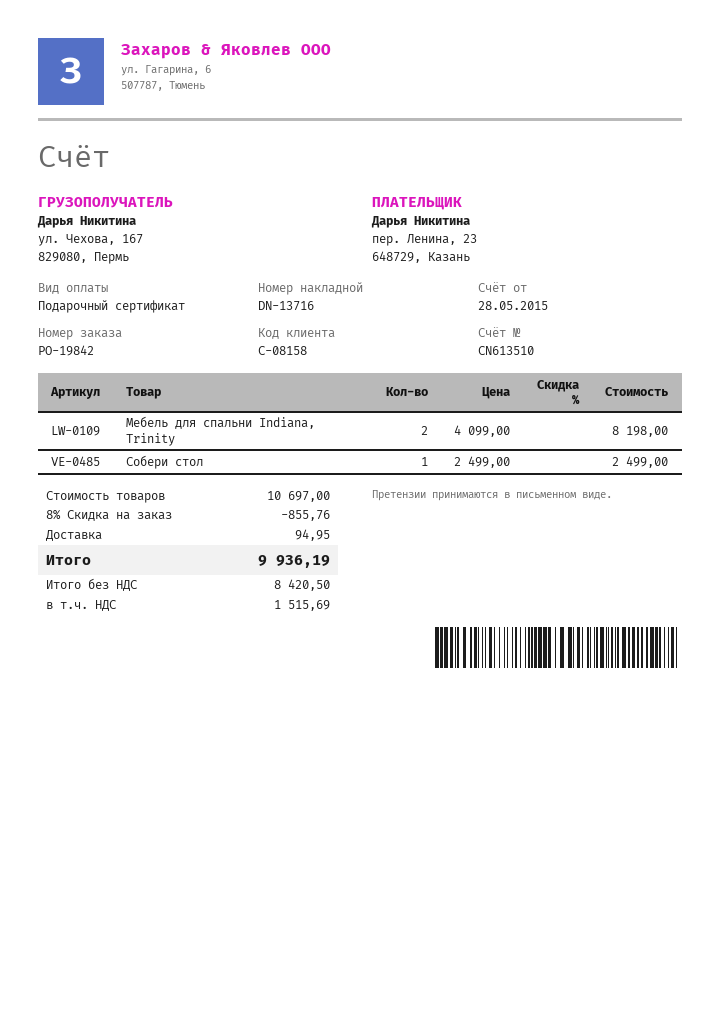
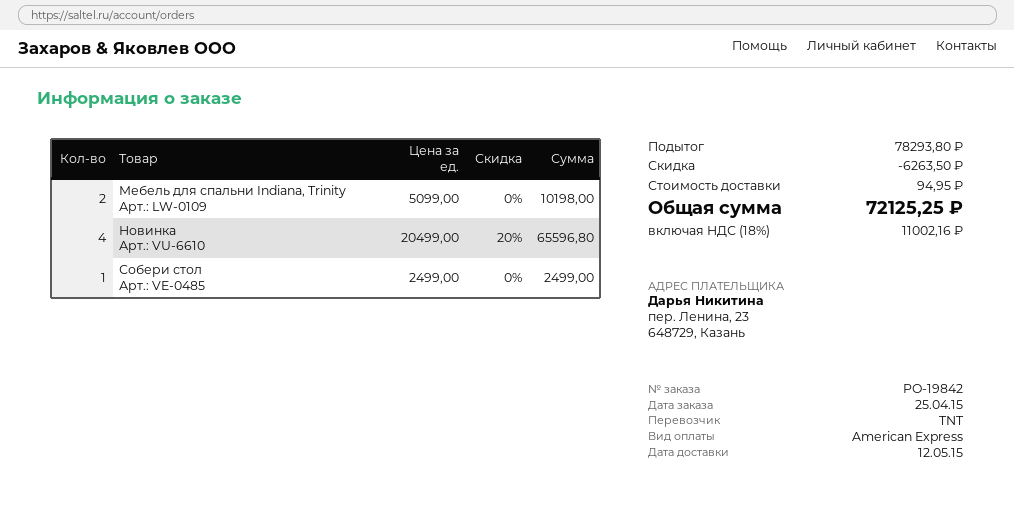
payment method: gift card -> American Express
Мебель для спальни Indiana, Trinity: 2 x 4099.00 = 8198.00 -> 2 x 5099.00 = 10198.00
Новинка: none -> 4 x 20499.00 - 20% = 65596.80
subtotal: 10697.00 -> 78293.80
discount: 855.76 -> 6263.50
tax: 1515.69 -> 11002.16
total: 9936.19 -> 72125.25

